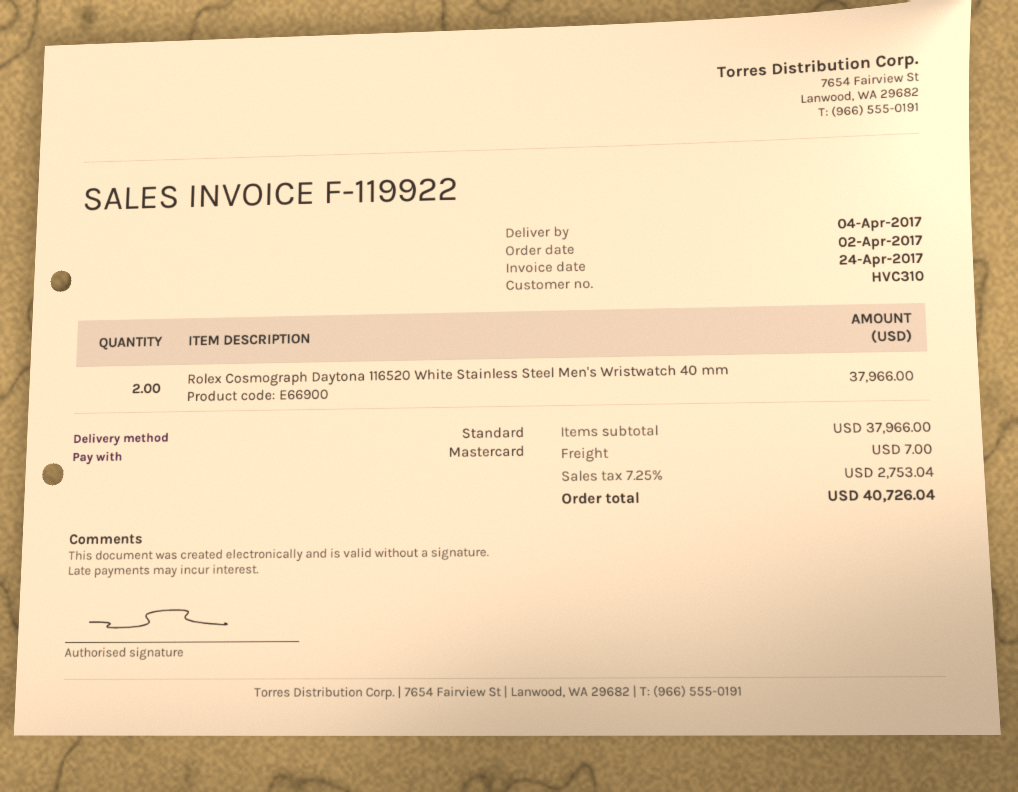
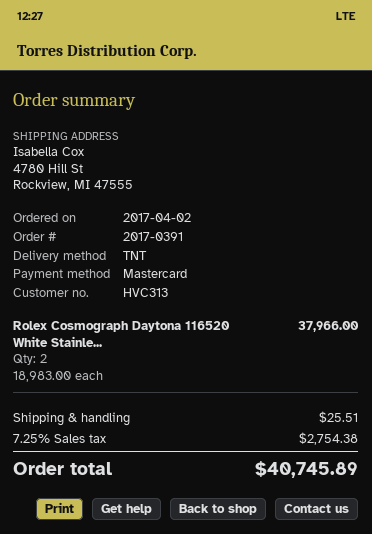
customer number: HVC310 -> HVC313
shipping method: standard -> TNT
shipping: 7.00 -> 25.51
tax: 7.25% = 2753.04 -> 7.25% = 2754.38
total: 40726.04 -> 40745.89

